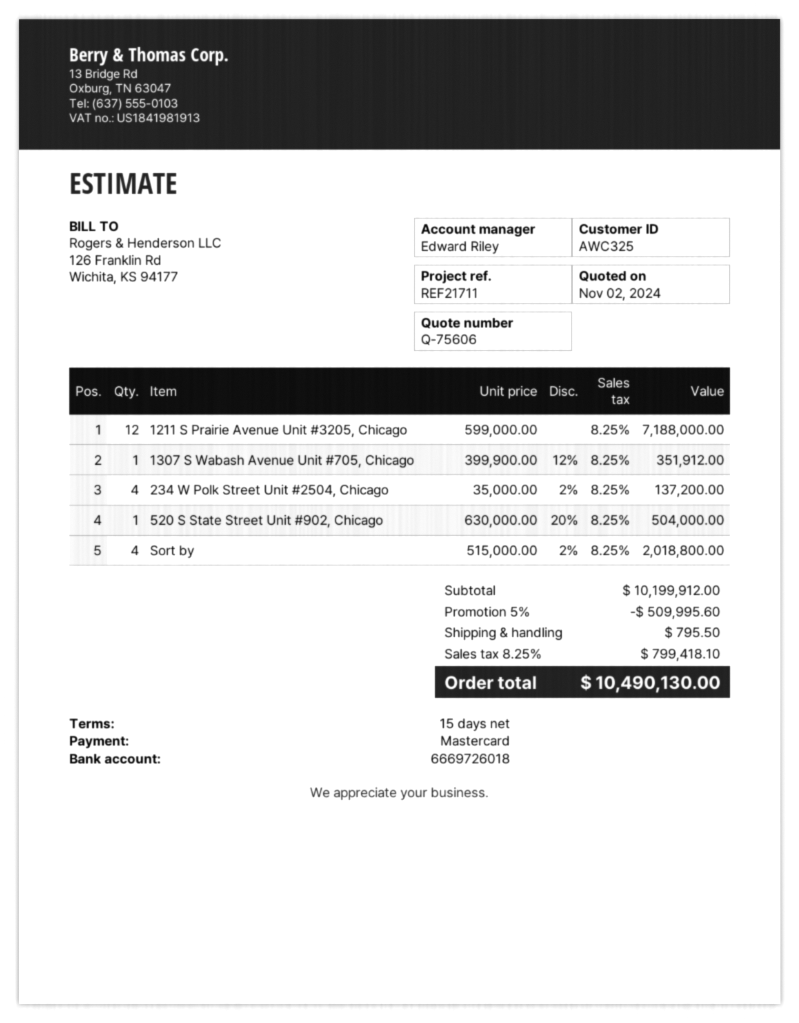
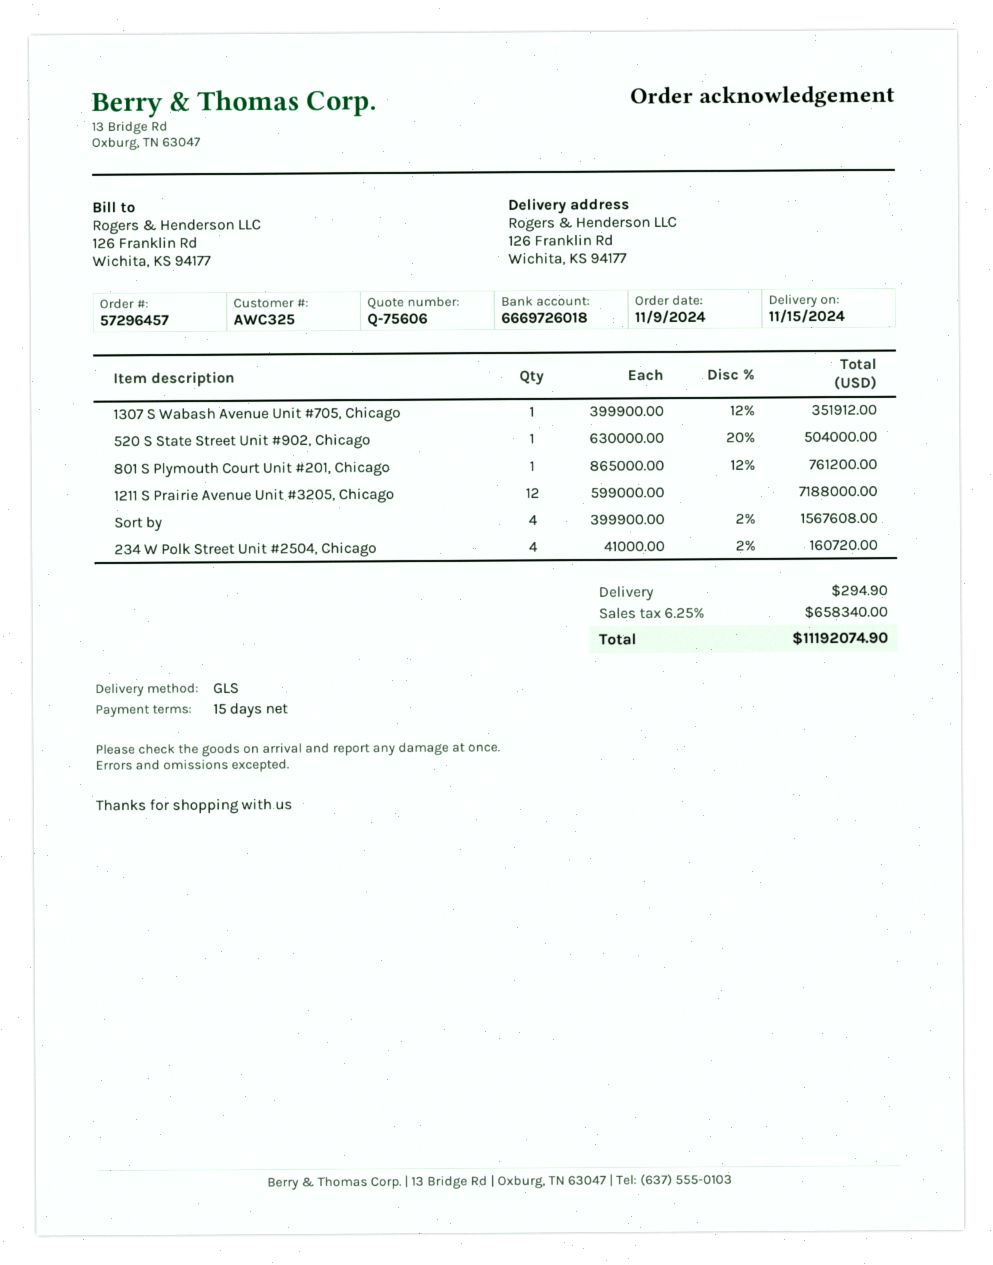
234 W Polk Street Unit #2504, Chicago: 4 x 35000.00 - 2% = 137200.00 -> 4 x 41000.00 - 2% = 160720.00
Sort by: 4 x 515000.00 - 2% = 2018800.00 -> 4 x 399900.00 - 2% = 1567608.00
801 S Plymouth Court Unit #201, Chicago: none -> 1 x 865000.00 - 12% = 761200.00
discount: 5% = 509995.60 -> none
shipping: 795.50 -> 294.90
tax: 8.25% = 799418.10 -> 6.25% = 658340.00
total: 10490130.00 -> 11192074.90

